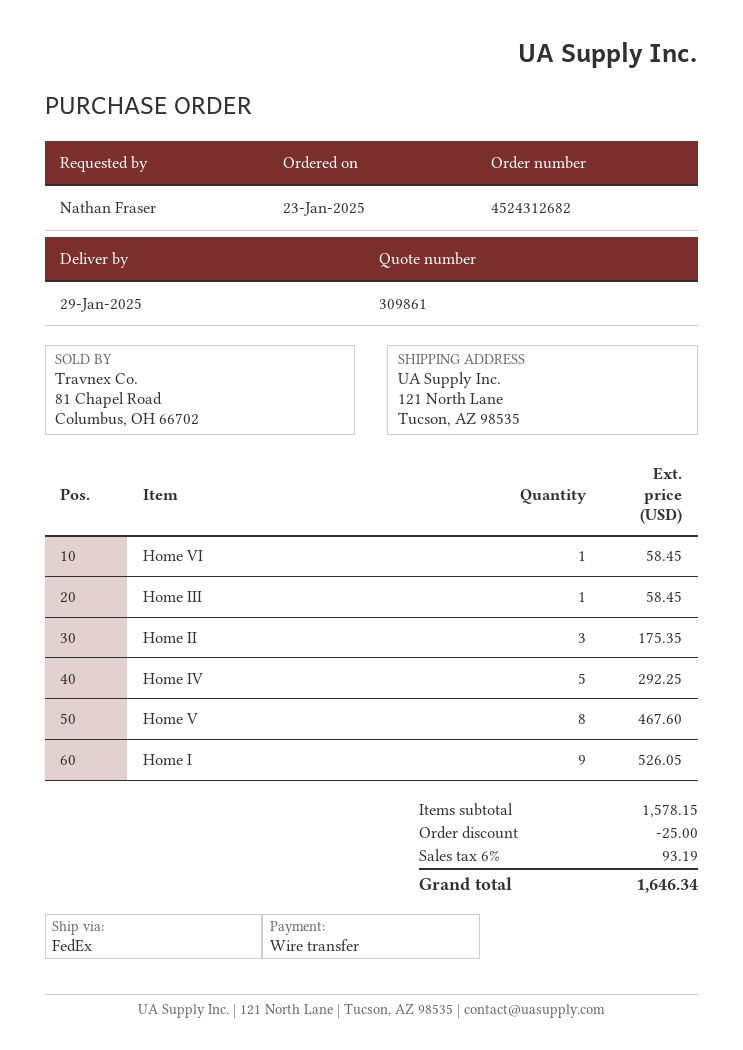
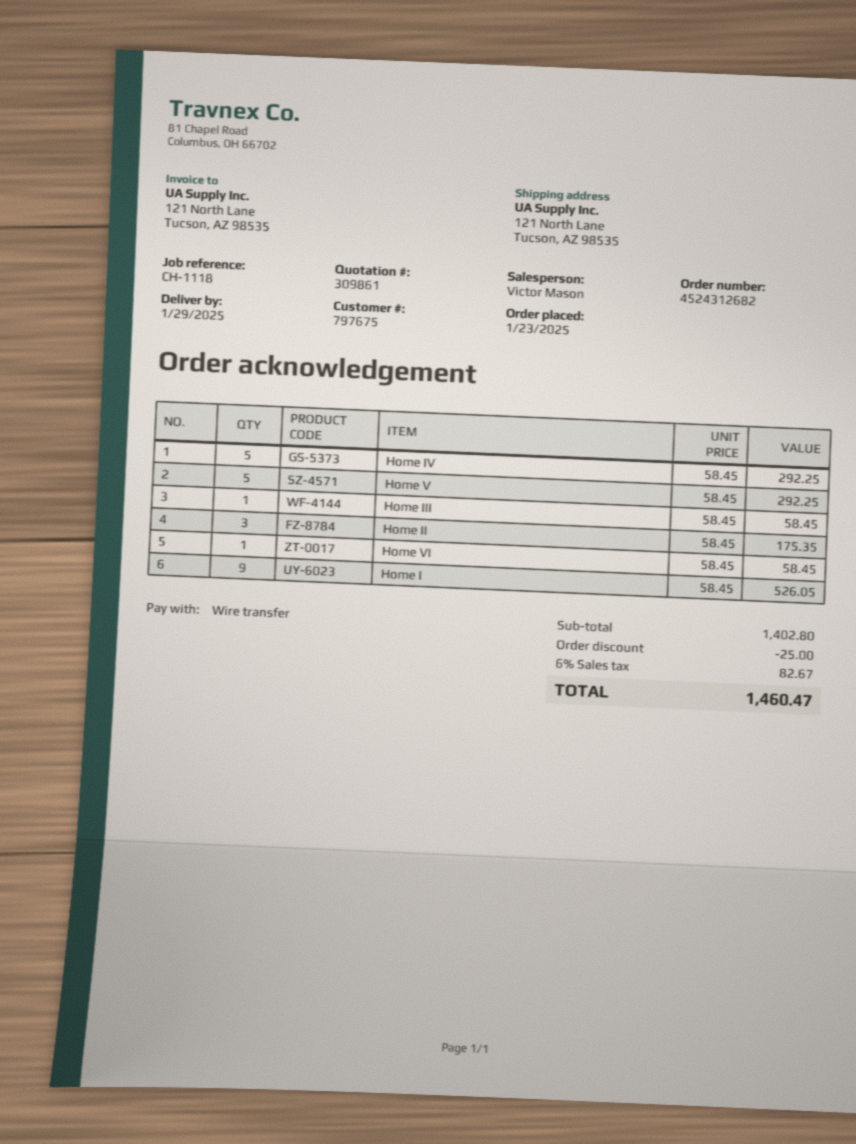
Home V: 8 for 467.60 -> 5 for 292.25
subtotal: 1578.15 -> 1402.80
tax: 6% = 93.19 -> 6% = 82.67
total: 1646.34 -> 1460.47

